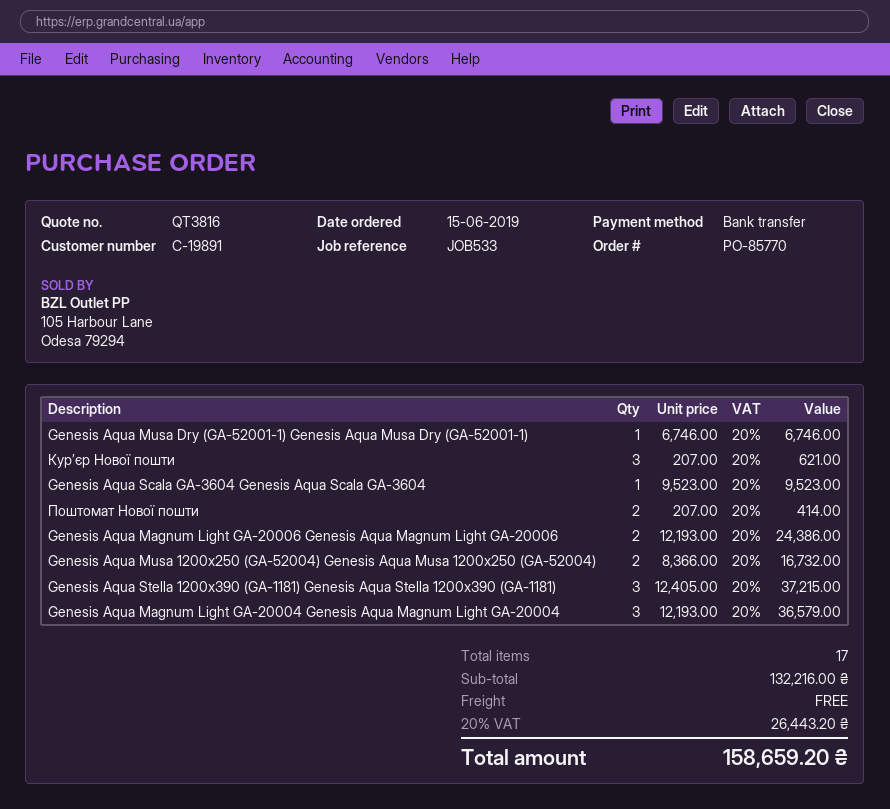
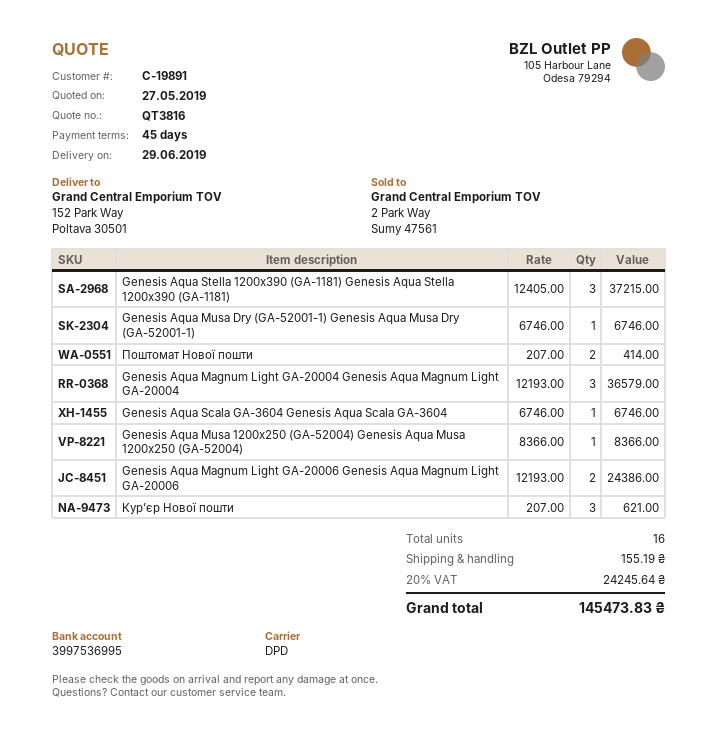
Genesis Aqua Scala GA-3604 Genesis Aqua Scala GA-3604: 1 x 9523.00 = 9523.00 -> 1 x 6746.00 = 6746.00
Genesis Aqua Musa 1200x250 (GA-52004) Genesis Aqua Musa 1200x250 (GA-52004): 2 x 8366.00 = 16732.00 -> 1 x 8366.00 = 8366.00
total quantity: 17 -> 16
shipping: 0.00 -> 155.19
tax: 20% = 26443.20 -> 20% = 24245.64
total: 158659.20 -> 145473.83

